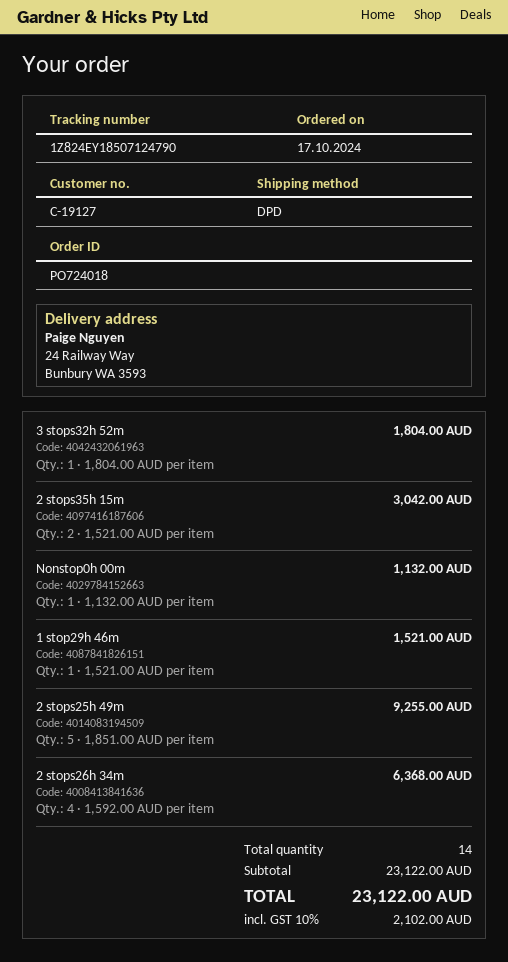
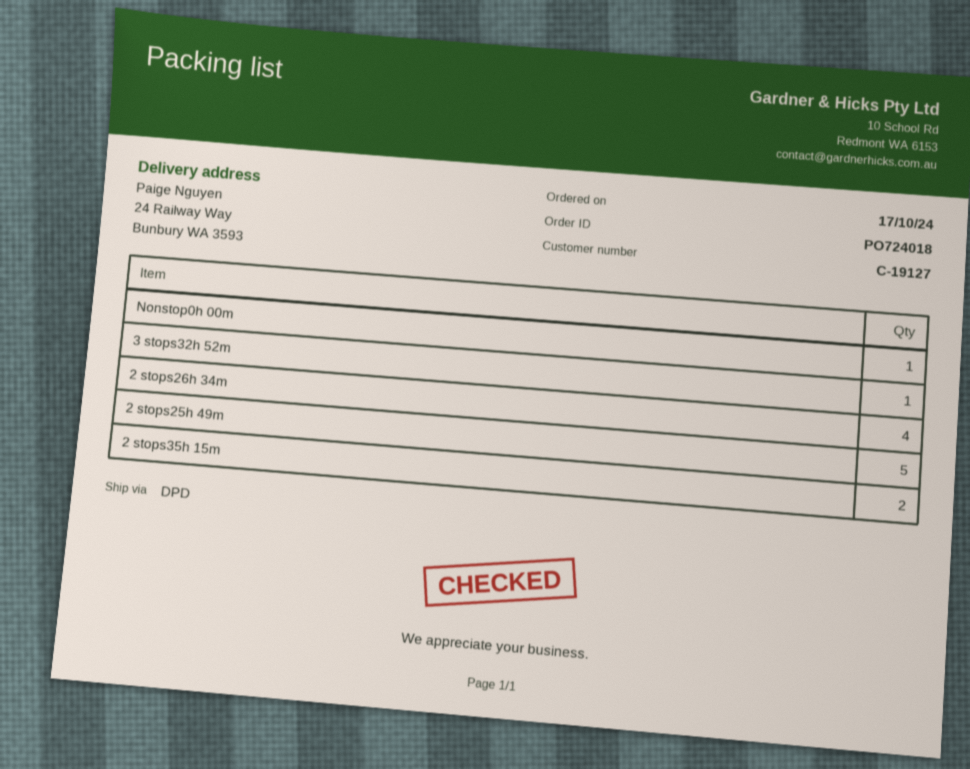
1 stop29h 46m: 1 -> none

